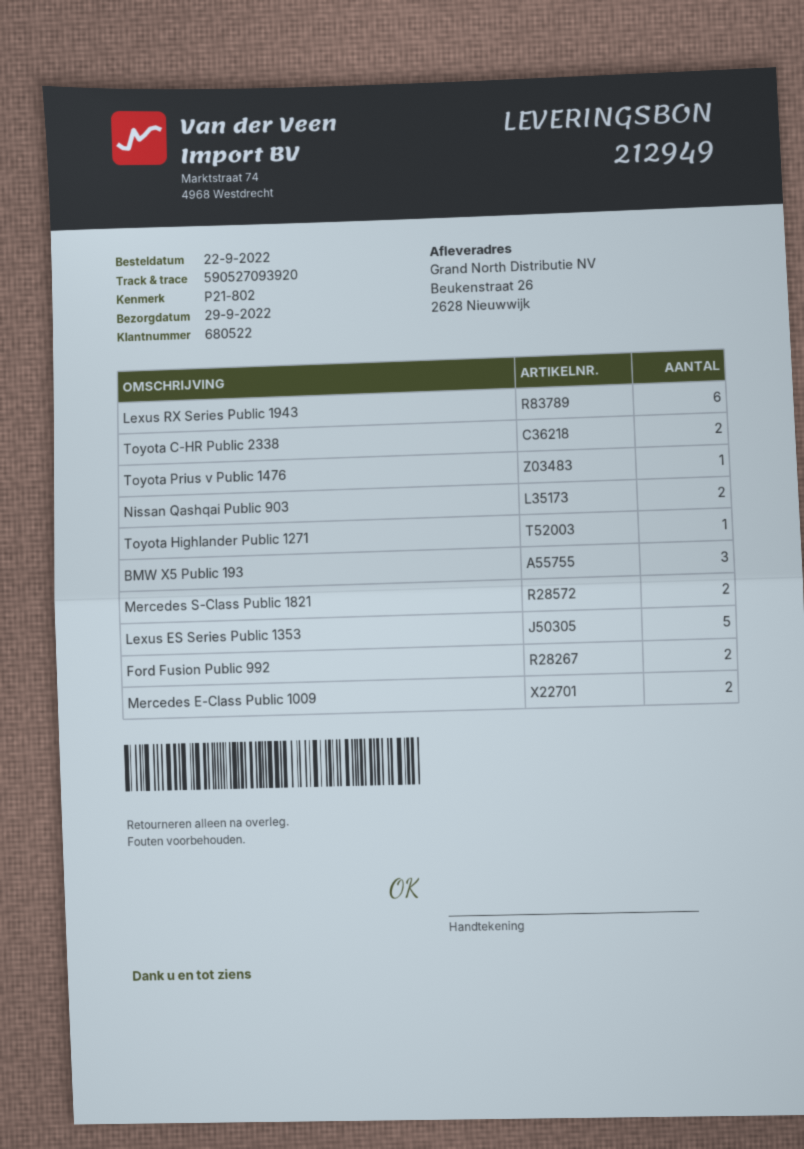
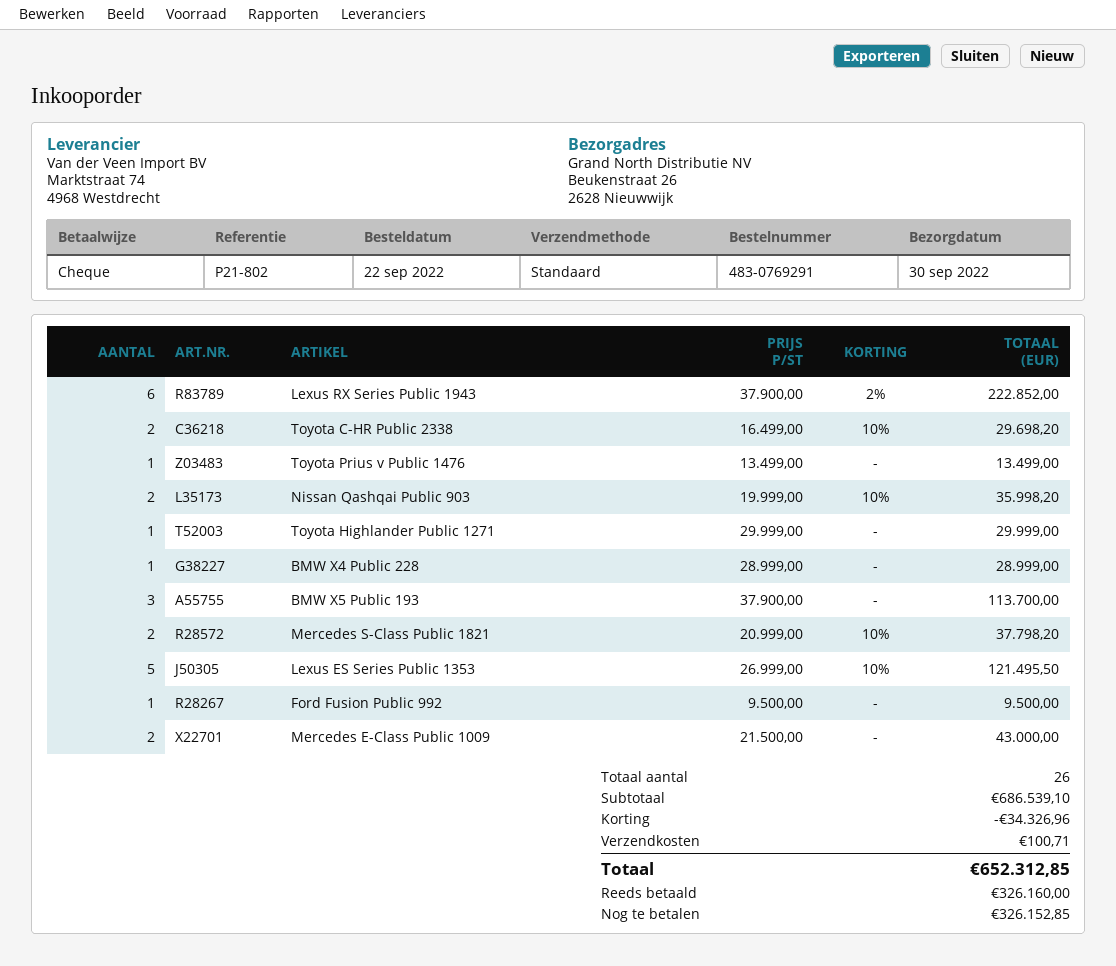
delivery date: 2022-09-29 -> 2022-09-30
Ford Fusion Public 992: 2 -> 1
BMW X4 Public 228: none -> 1

